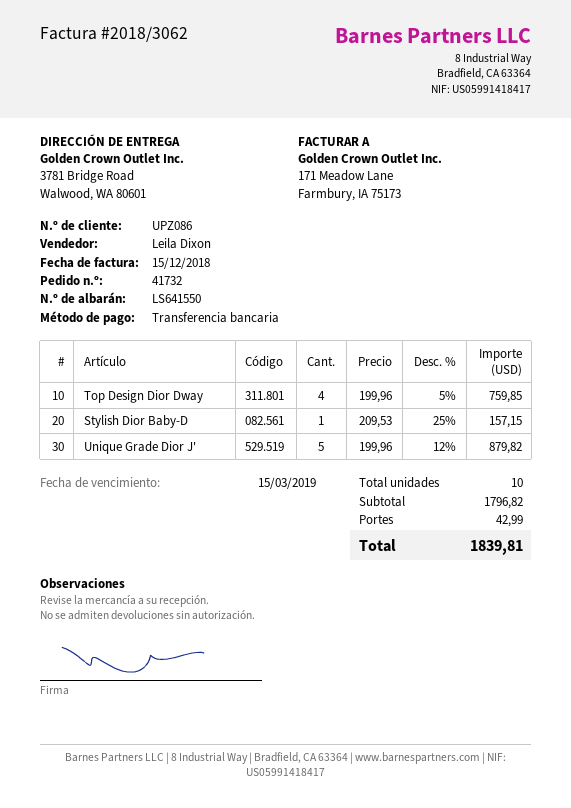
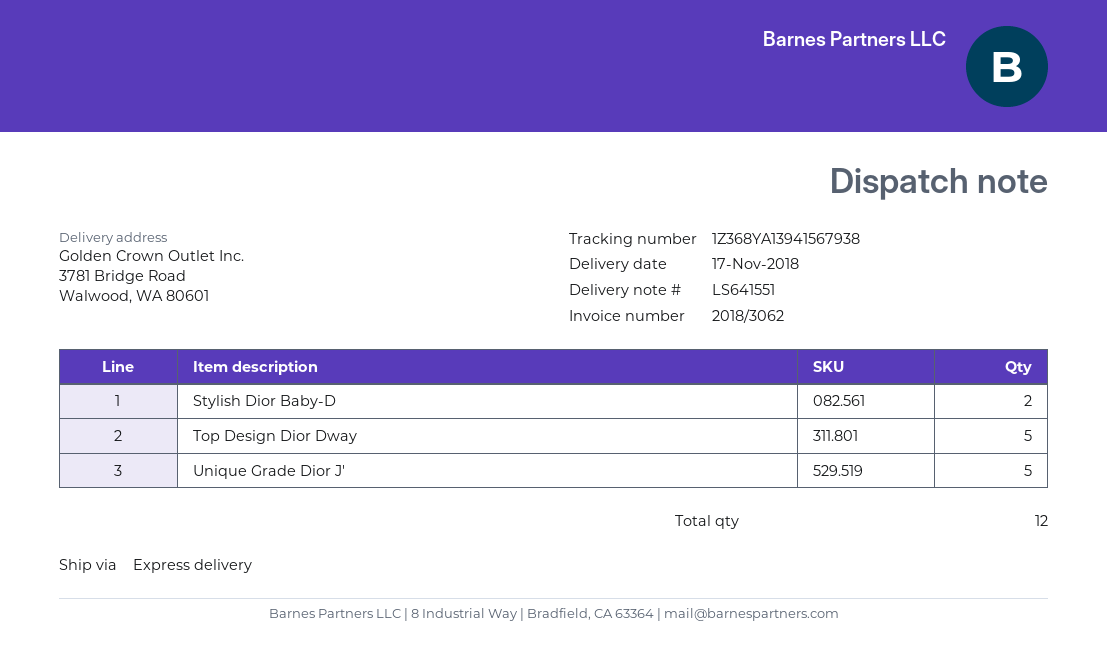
delivery note number: LS641550 -> LS641551
Top Design Dior Dway: 4 -> 5
Stylish Dior Baby-D: 1 -> 2
total quantity: 10 -> 12

